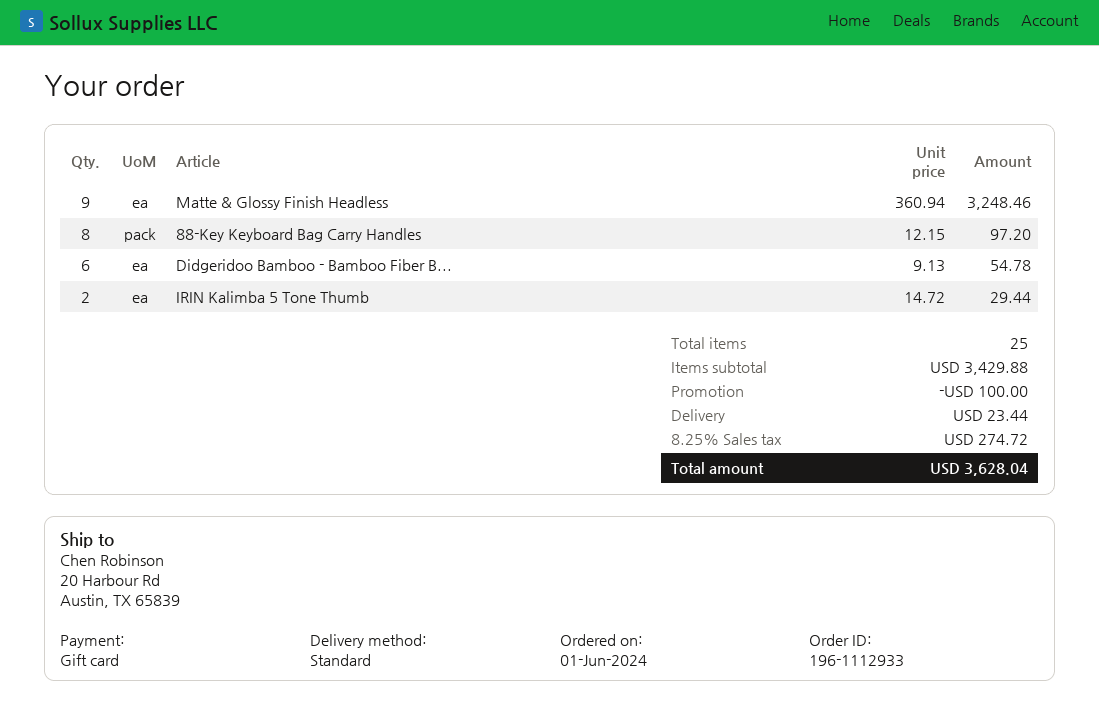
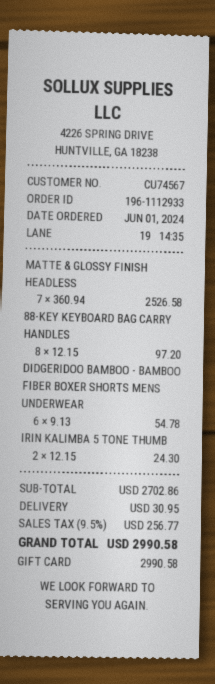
Matte & Glossy Finish Headless: 9 x 360.94 = 3248.46 -> 7 x 360.94 = 2526.58
IRIN Kalimba 5 Tone Thumb: 2 x 14.72 = 29.44 -> 2 x 12.15 = 24.30
subtotal: 3429.88 -> 2702.86
discount: 100.00 -> none
shipping: 23.44 -> 30.95
tax: 8.25% = 274.72 -> 9.5% = 256.77
total: 3628.04 -> 2990.58

